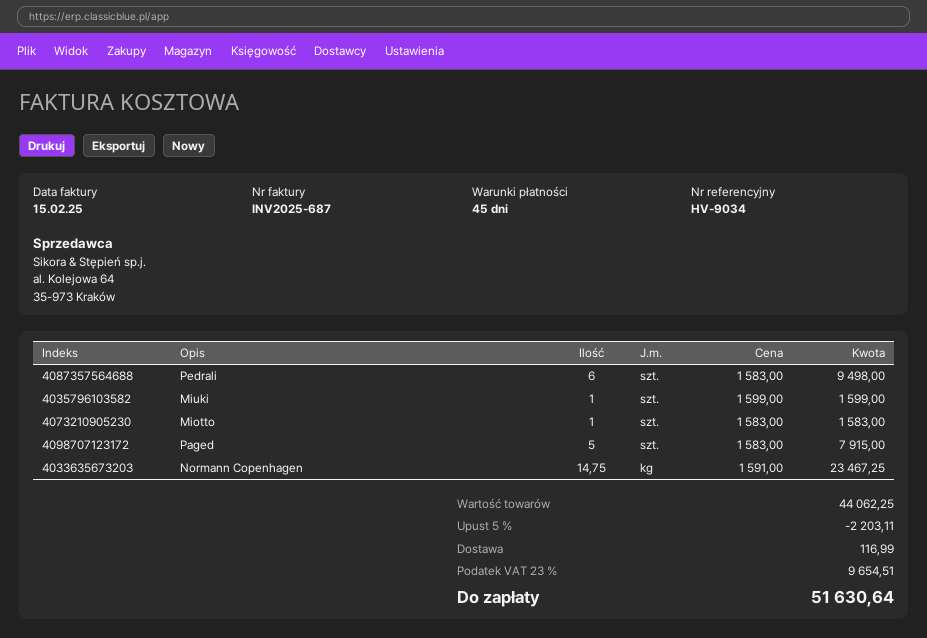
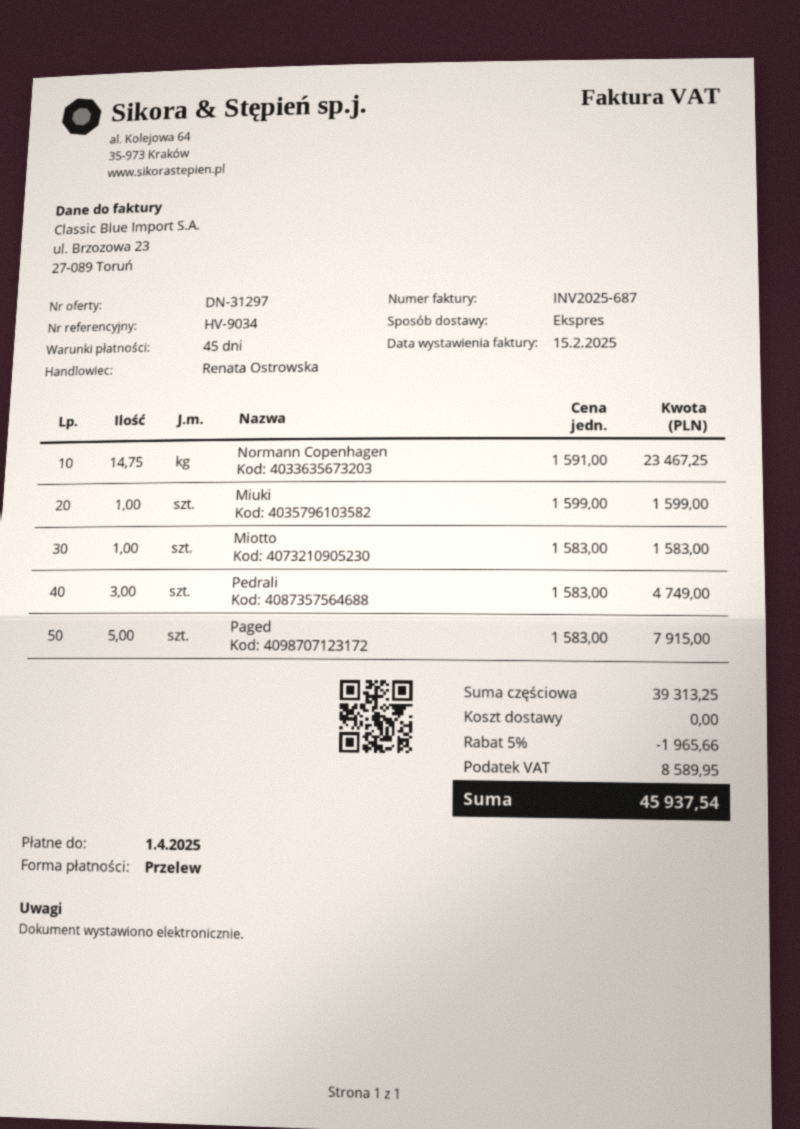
Pedrali: 6 x 1583.00 = 9498.00 -> 3 x 1583.00 = 4749.00
subtotal: 44062.25 -> 39313.25
discount: 5% = 2203.11 -> 5% = 1965.66
shipping: 116.99 -> 0.00
tax: 9654.51 -> 8589.95
total: 51630.64 -> 45937.54

